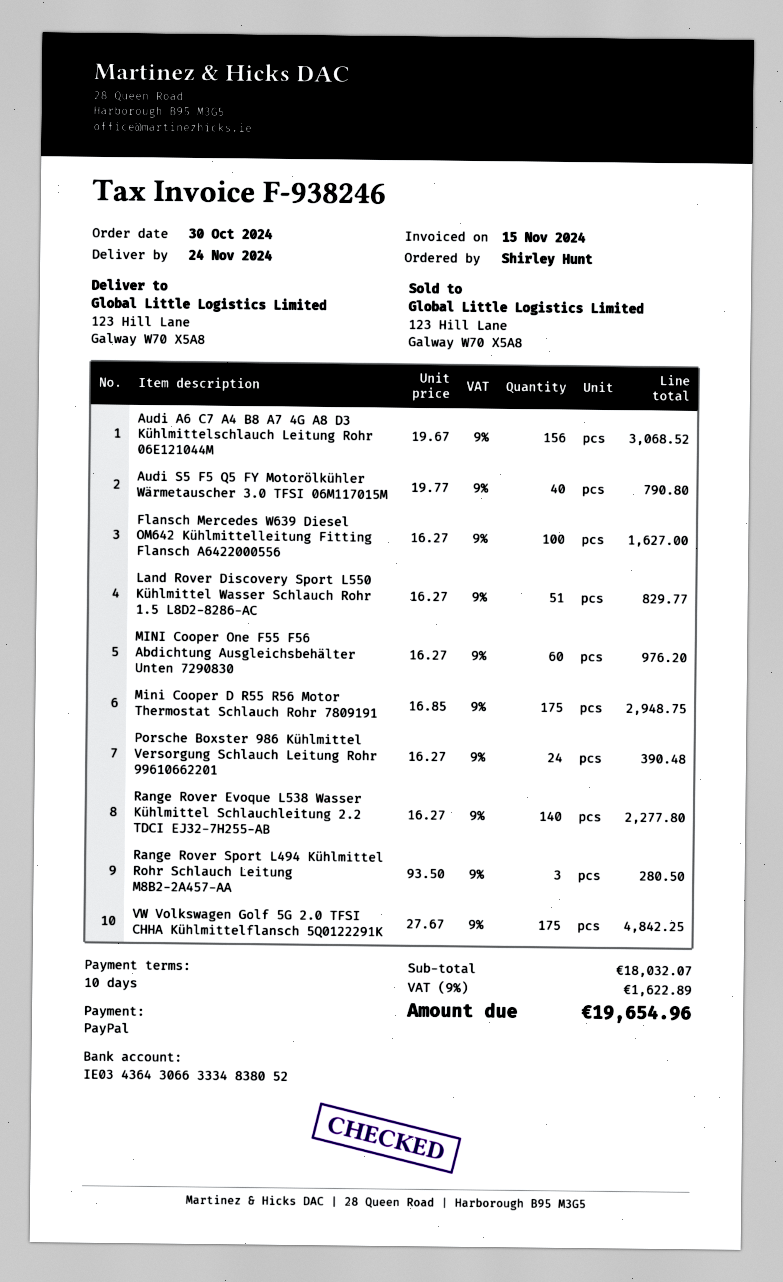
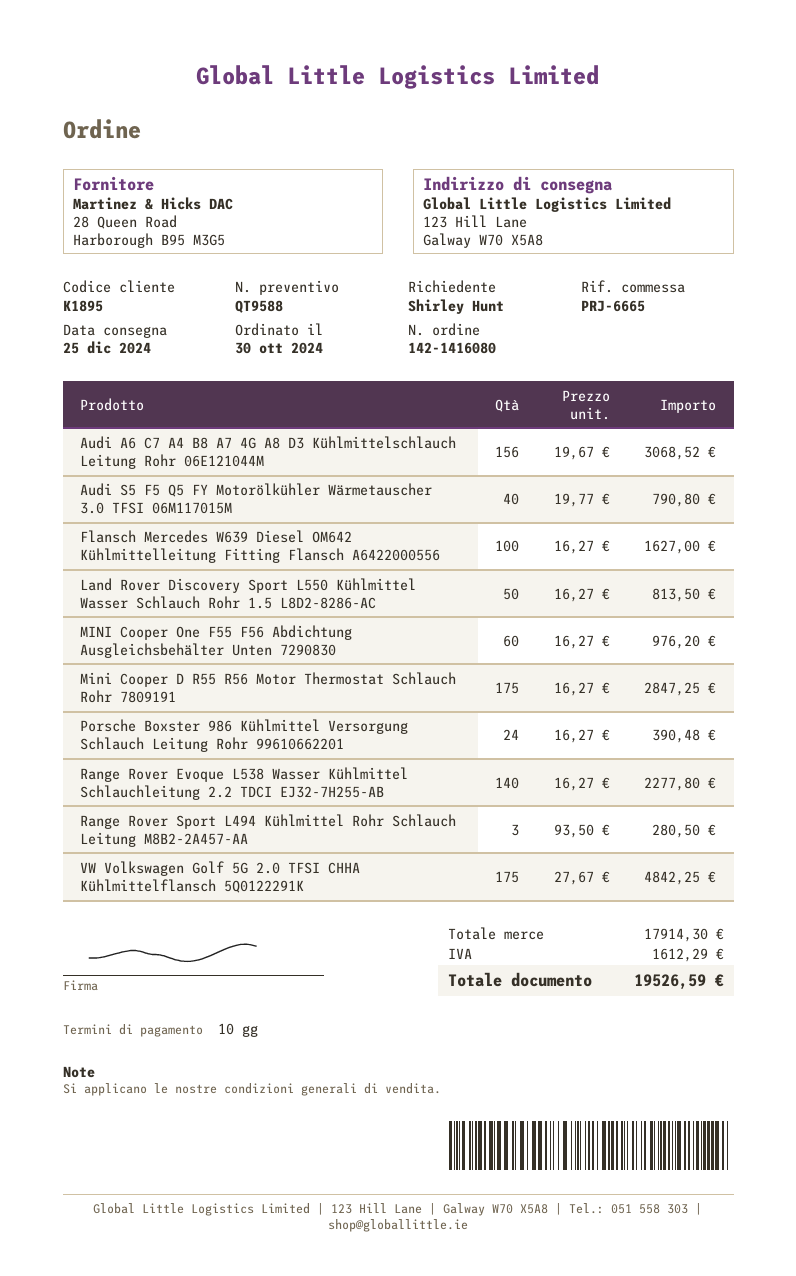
delivery date: 2024-11-24 -> 2024-12-25
Land Rover Discovery Sport L550 Kühlmittel Wasser Schlauch Rohr 1.5 L8D2-8286-AC: 51 x 16.27 = 829.77 -> 50 x 16.27 = 813.50
Mini Cooper D R55 R56 Motor Thermostat Schlauch Rohr 7809191: 175 x 16.85 = 2948.75 -> 175 x 16.27 = 2847.25
subtotal: 18032.07 -> 17914.30
tax: 1622.89 -> 1612.29
total: 19654.96 -> 19526.59

